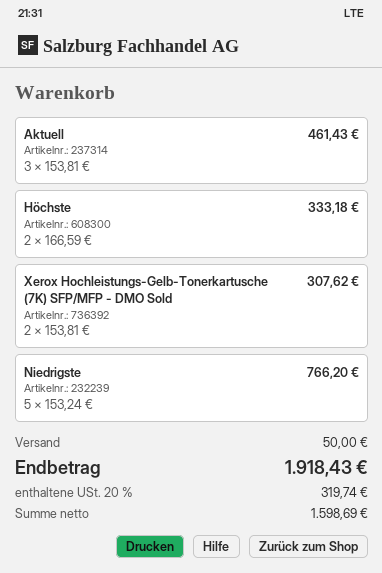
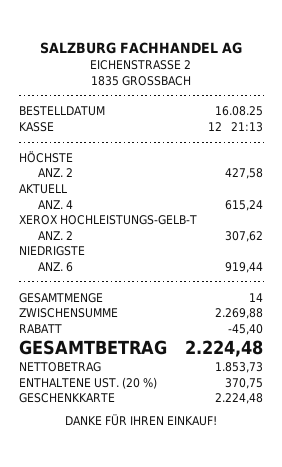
Aktuell: 3 for 461.43 -> 4 for 615.24
Höchste: 2 for 333.18 -> 2 for 427.58
Niedrigste: 5 for 766.20 -> 6 for 919.44
discount: none -> 45.40
shipping: 50.00 -> none
net: 1598.69 -> 1853.73
tax: 20% = 319.74 -> 20% = 370.75
total: 1918.43 -> 2224.48

